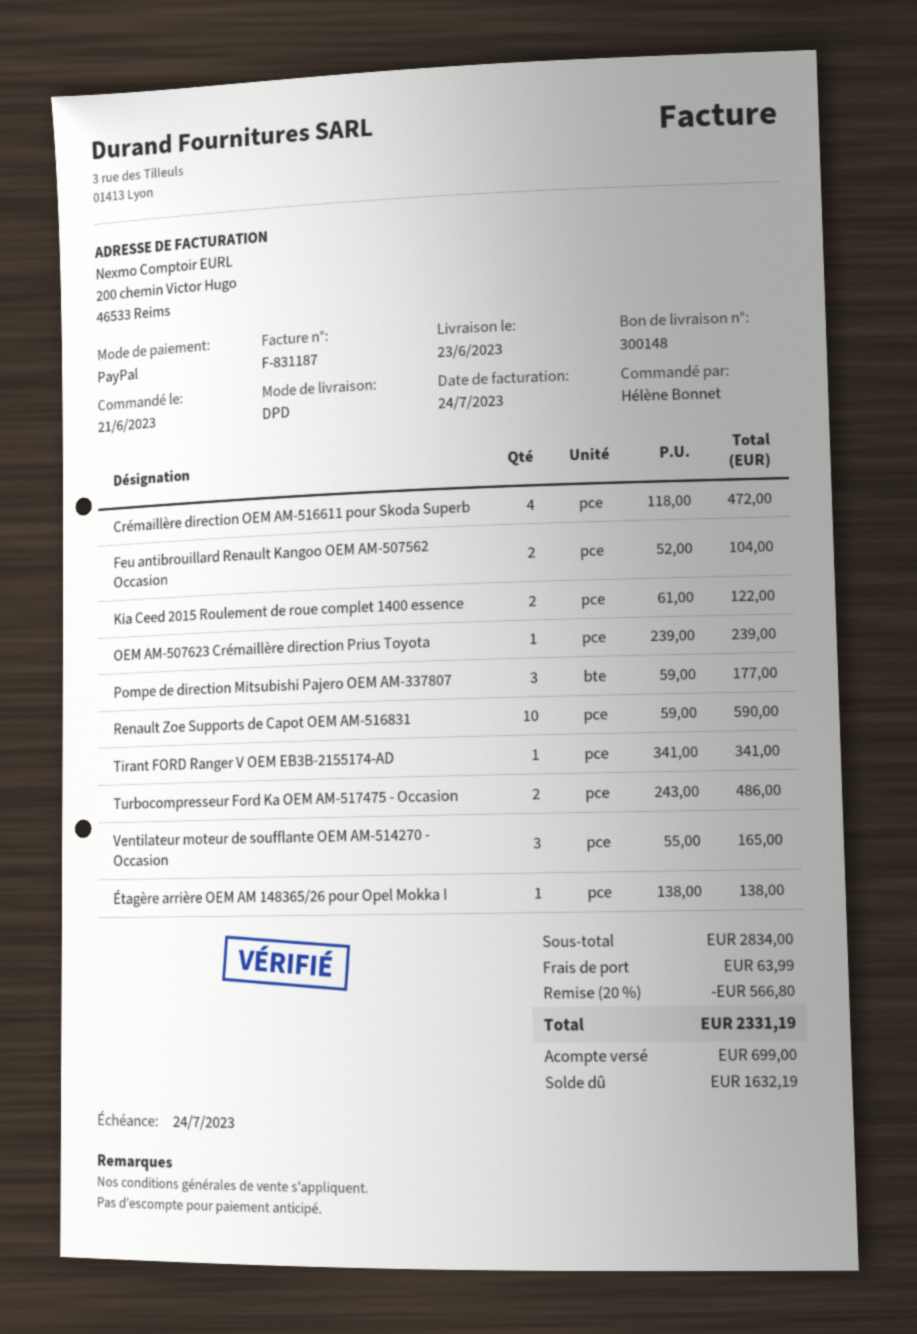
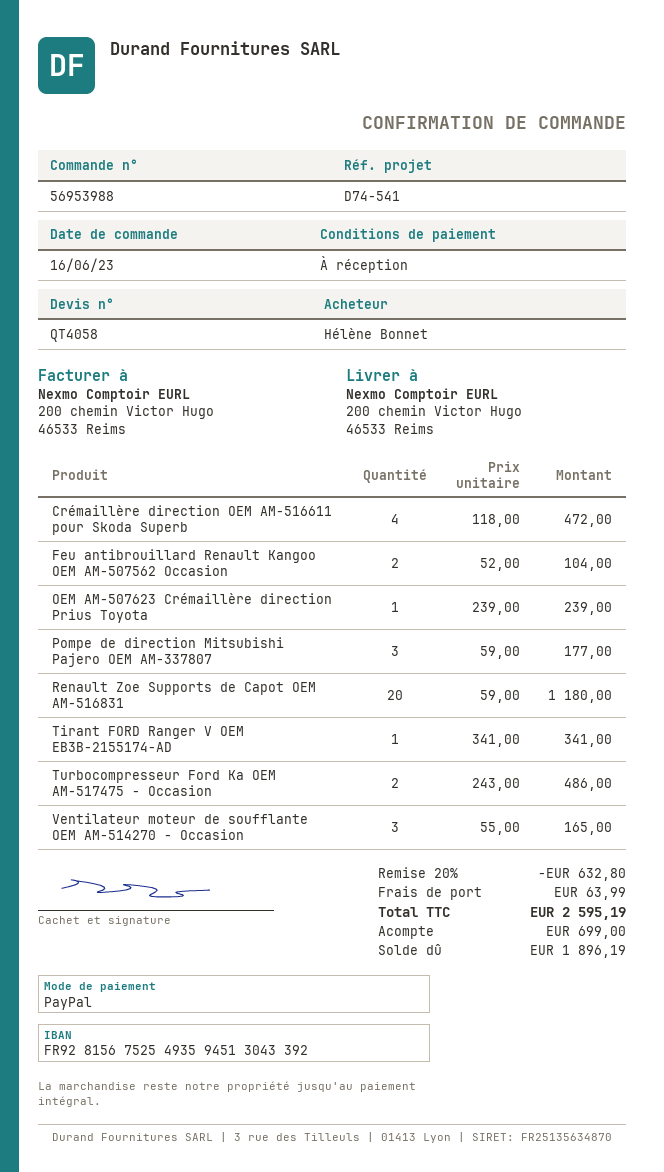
order date: 2023-06-21 -> 2023-06-16
Kia Ceed 2015 Roulement de roue complet 1400 essence: 2 x 61.00 = 122.00 -> none
Renault Zoe Supports de Capot OEM AM-516831: 10 x 59.00 = 590.00 -> 20 x 59.00 = 1180.00
Étagère arrière OEM AM 148365/26 pour Opel Mokka I: 1 x 138.00 = 138.00 -> none
discount: 20% = 566.80 -> 20% = 632.80
total: 2331.19 -> 2595.19
balance: 1632.19 -> 1896.19

